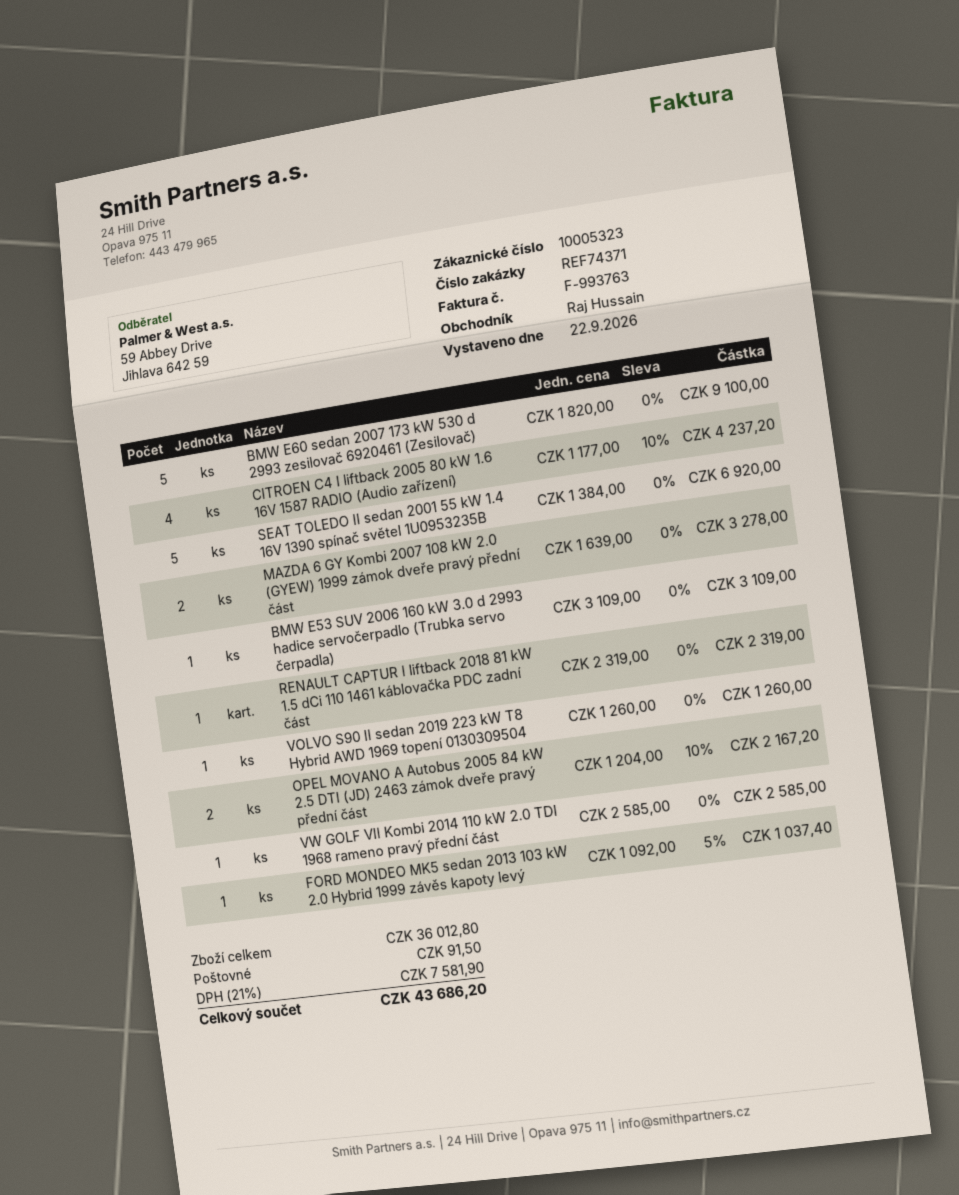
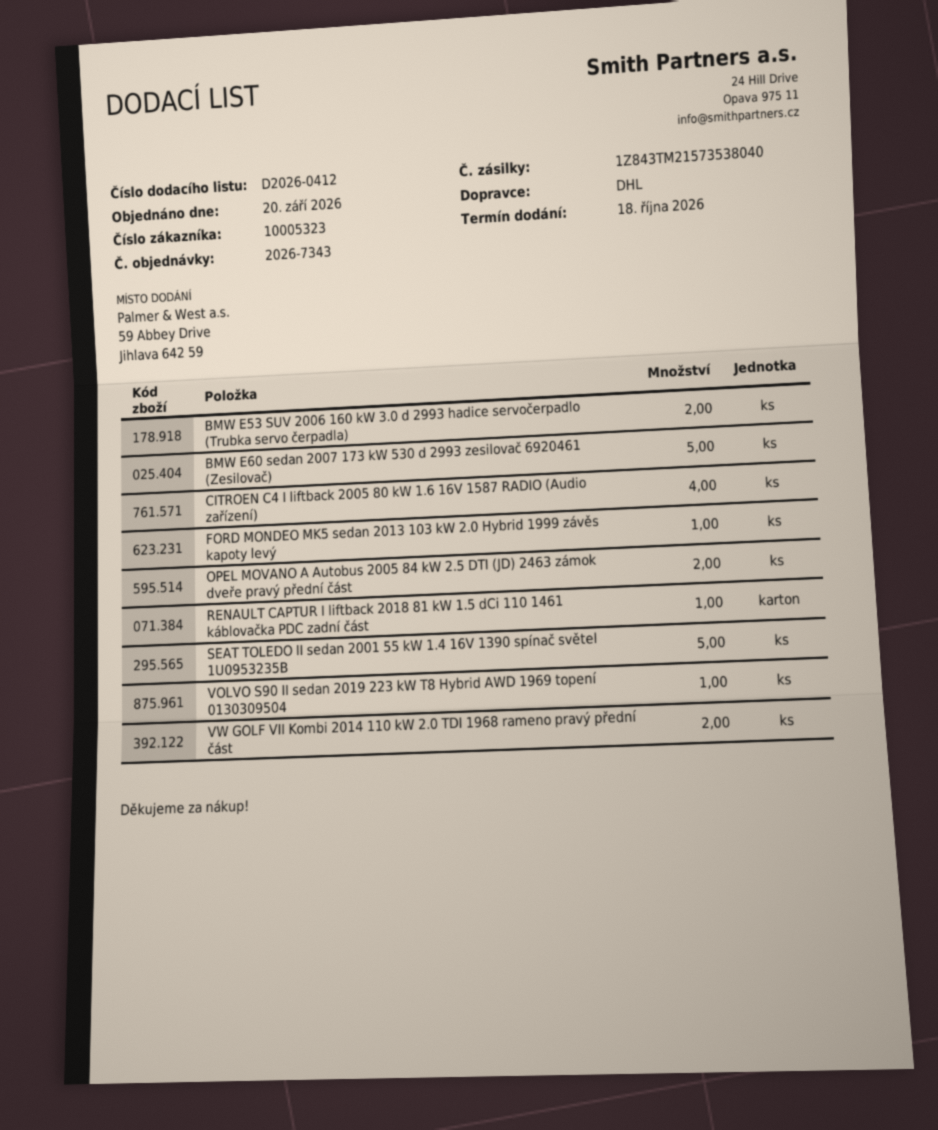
MAZDA 6 GY Kombi 2007 108 kW 2.0 (GYEW) 1999 zámok dveře pravý přední část: 2 -> none
BMW E53 SUV 2006 160 kW 3.0 d 2993 hadice servočerpadlo (Trubka servo čerpadla): 1 -> 2
VW GOLF VII Kombi 2014 110 kW 2.0 TDI 1968 rameno pravý přední část: 1 -> 2

